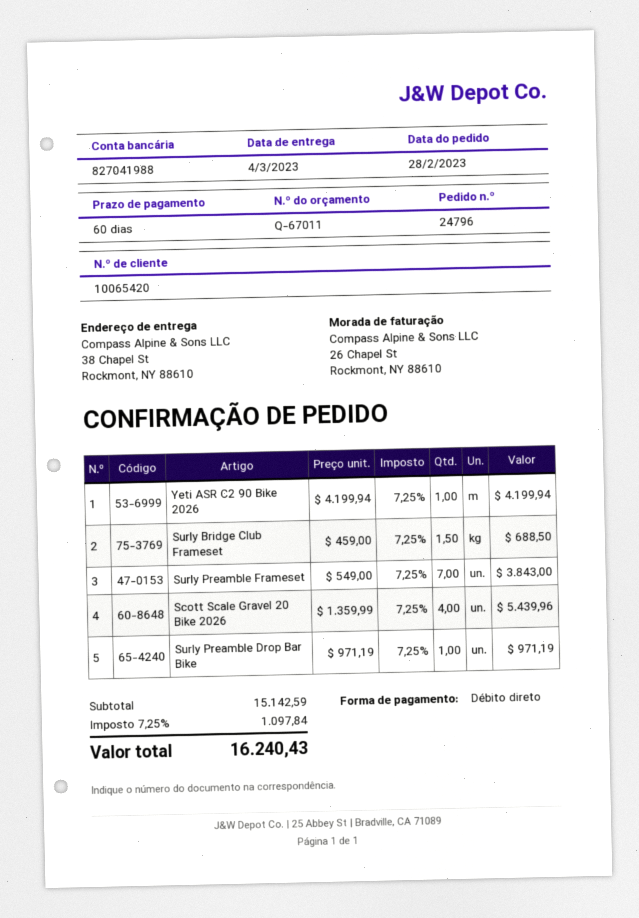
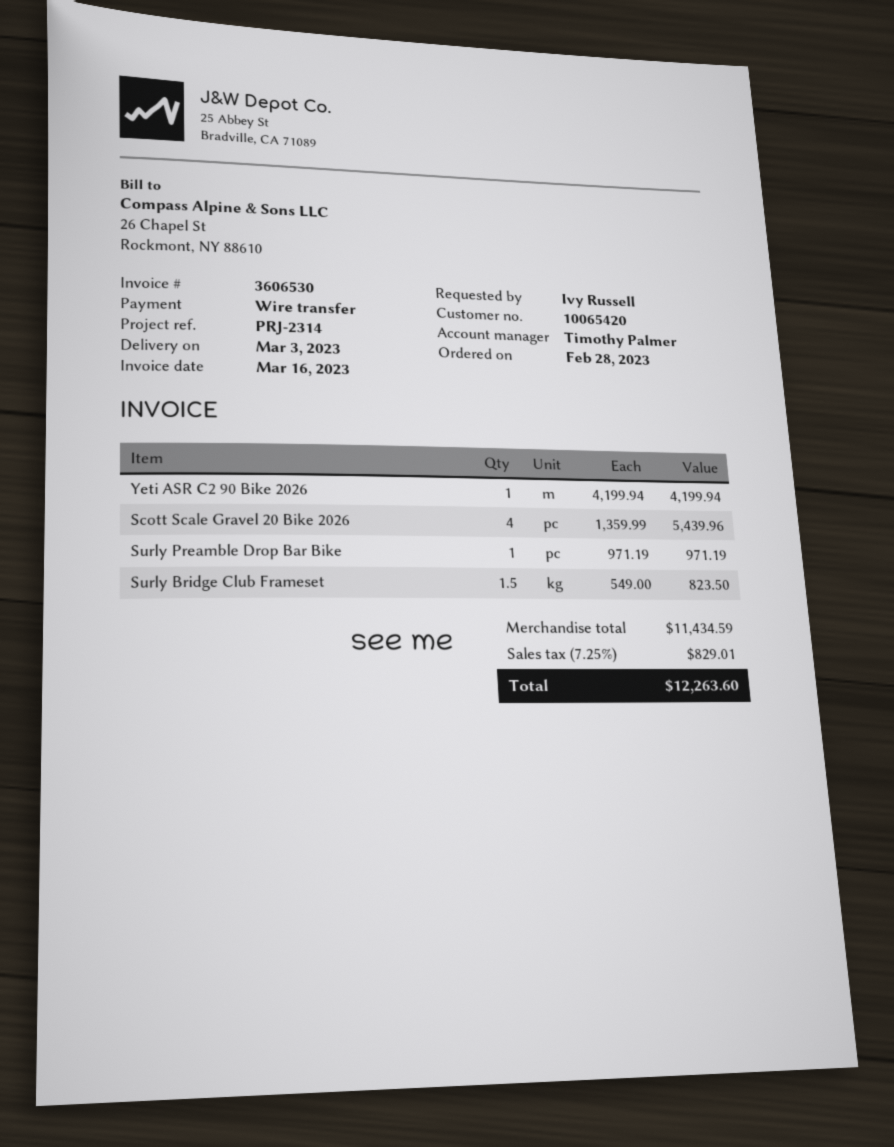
delivery date: 2023-03-04 -> 2023-03-03
payment method: direct debit -> bank transfer
Surly Bridge Club Frameset: 1.5 x 459.00 = 688.50 -> 1.5 x 549.00 = 823.50
Surly Preamble Frameset: 7 x 549.00 = 3843.00 -> none
subtotal: 15142.59 -> 11434.59
tax: 7.25% = 1097.84 -> 7.25% = 829.01
total: 16240.43 -> 12263.60

